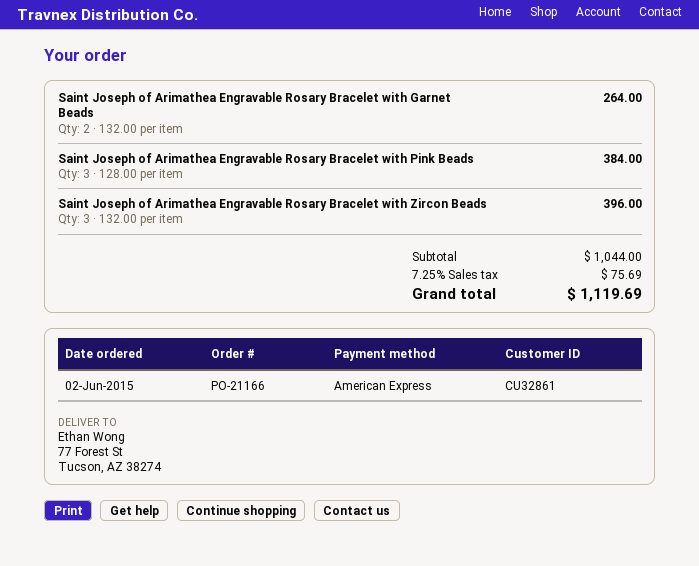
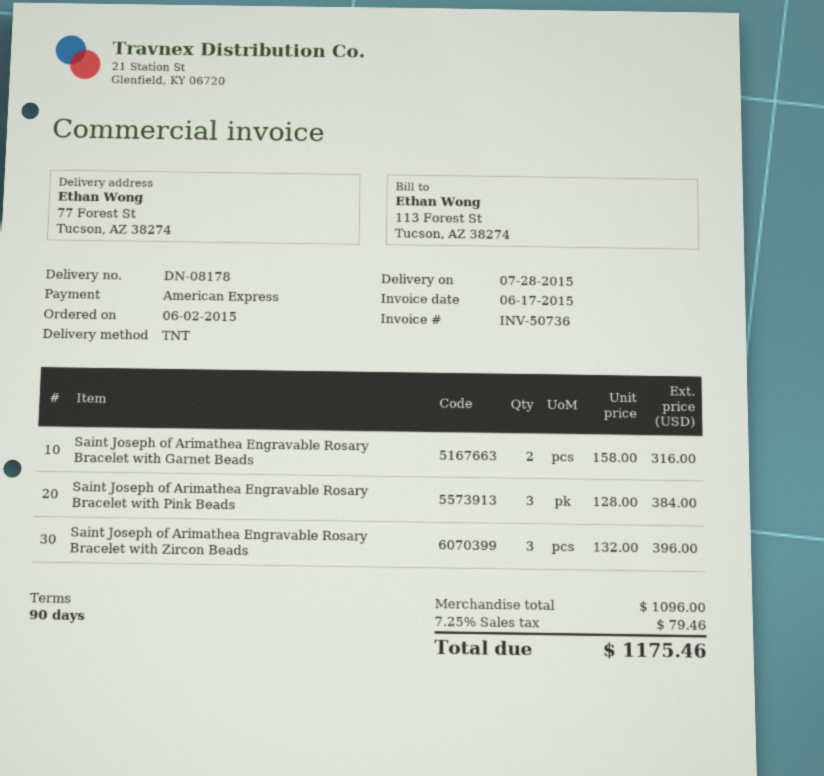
Saint Joseph of Arimathea Engravable Rosary Bracelet with Garnet Beads: 2 x 132.00 = 264.00 -> 2 x 158.00 = 316.00
subtotal: 1044.00 -> 1096.00
tax: 7.25% = 75.69 -> 7.25% = 79.46
total: 1119.69 -> 1175.46

